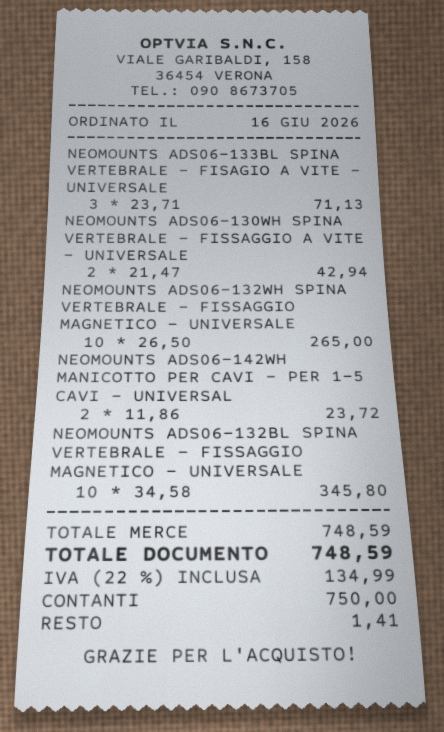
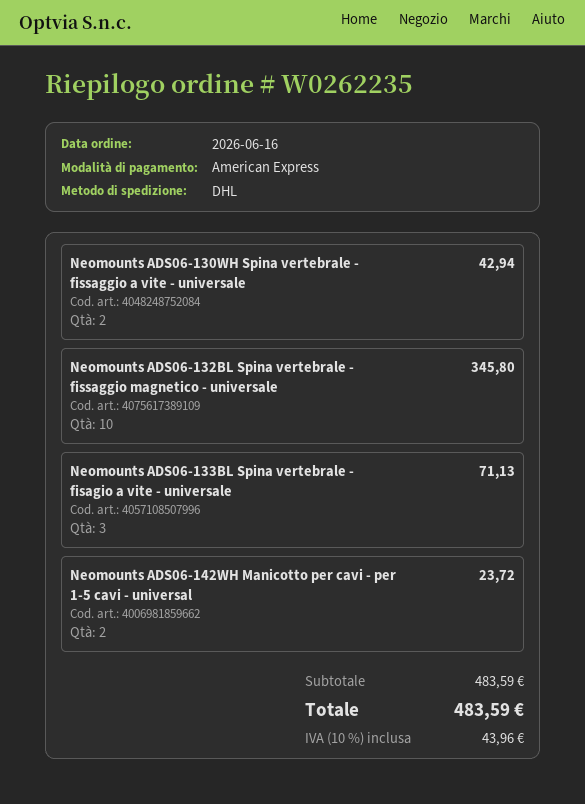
payment method: cash -> American Express
NEOMOUNTS ADS06-132WH SPINA VERTEBRALE - FISSAGGIO MAGNETICO - UNIVERSALE: 10 for 265.00 -> none
subtotal: 748.59 -> 483.59
tax: 22% = 134.99 -> 10% = 43.96
total: 748.59 -> 483.59

